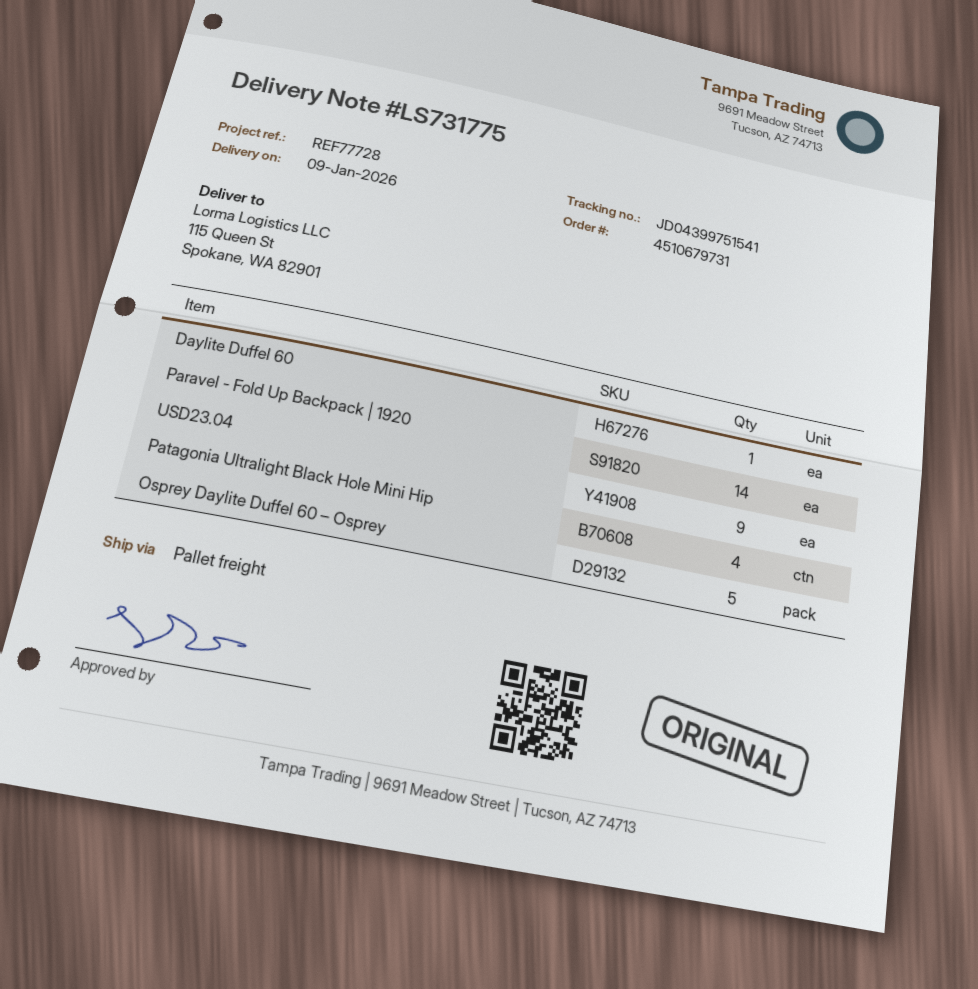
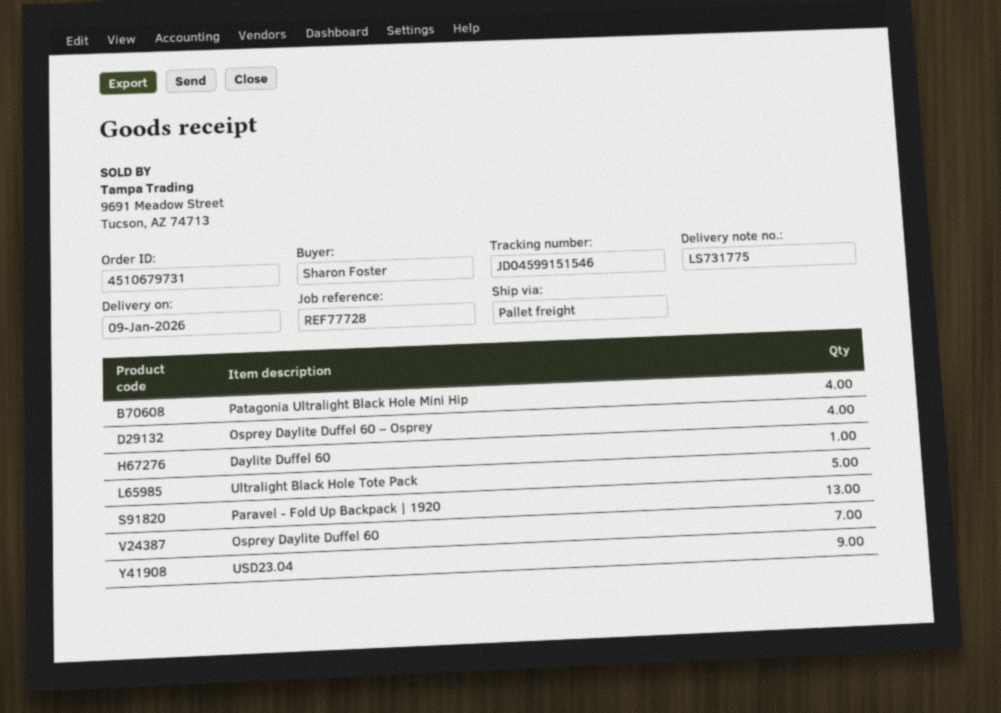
tracking number: JD04399751541 -> JD04599151546
Paravel - Fold Up Backpack | 1920: 14 -> 13
Osprey Daylite Duffel 60 – Osprey: 5 -> 4
Ultralight Black Hole Tote Pack: none -> 5
Osprey Daylite Duffel 60: none -> 7

